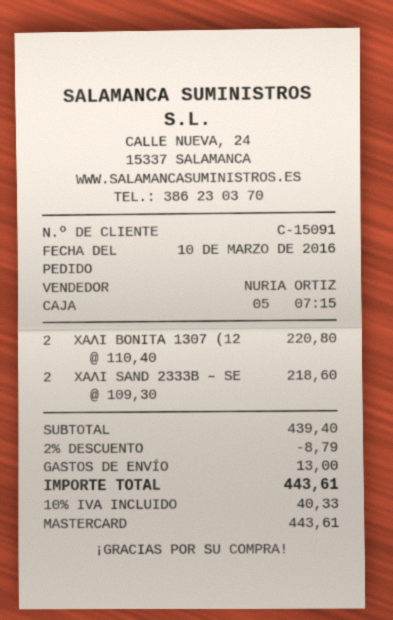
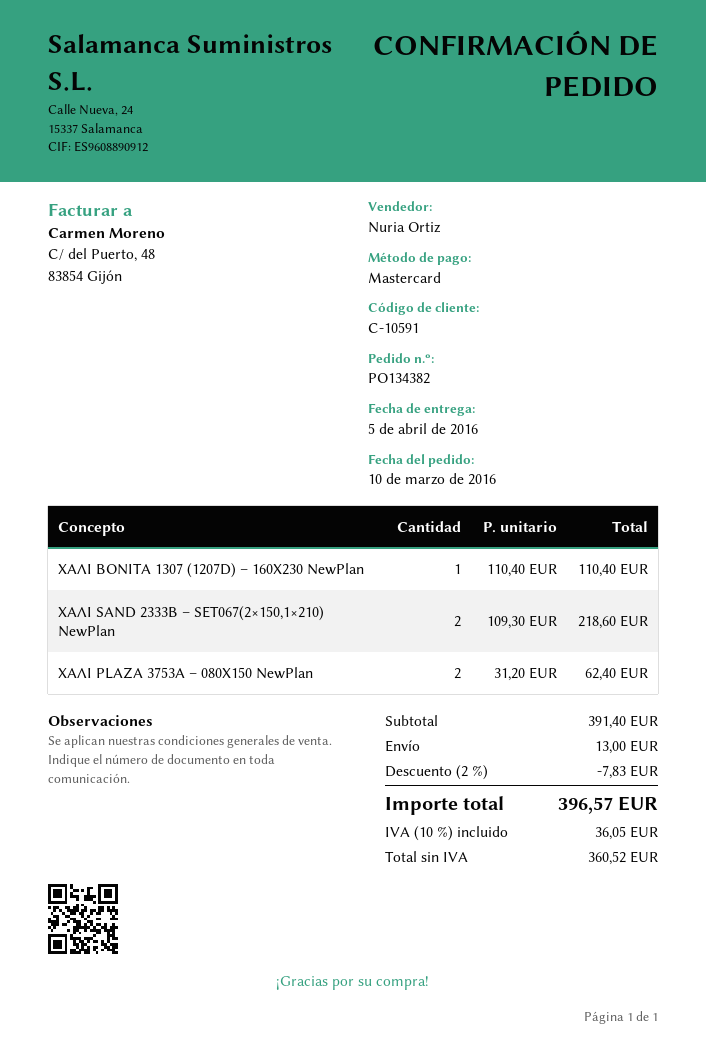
customer number: C-15091 -> C-10591
ΧΑΛΙ BONITA 1307 (12: 2 x 110.40 = 220.80 -> 1 x 110.40 = 110.40
ΧΑΛΙ PLAZA 3753A – 080X150 NewPlan: none -> 2 x 31.20 = 62.40
subtotal: 439.40 -> 391.40
discount: 2% = 8.79 -> 2% = 7.83
tax: 10% = 40.33 -> 10% = 36.05
total: 443.61 -> 396.57

